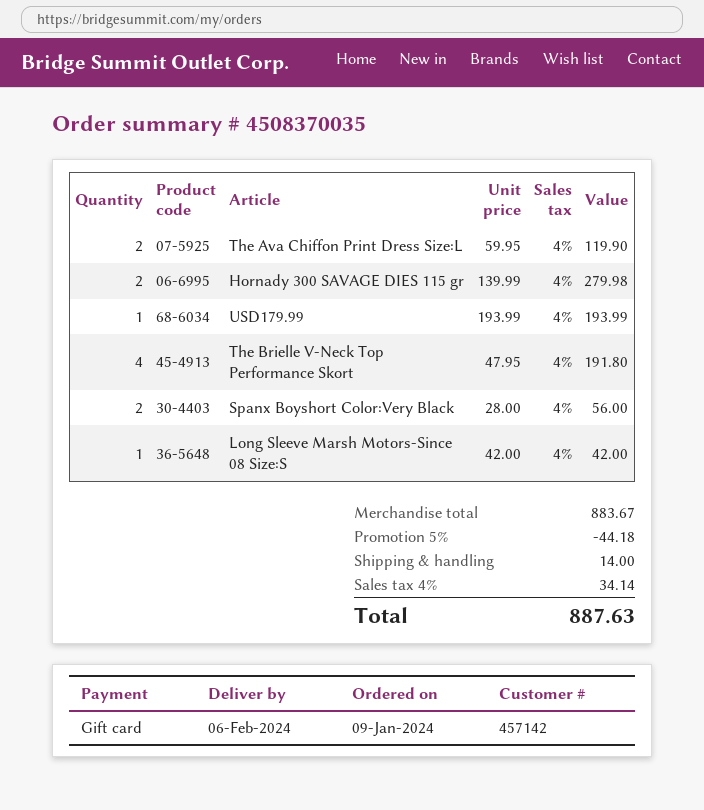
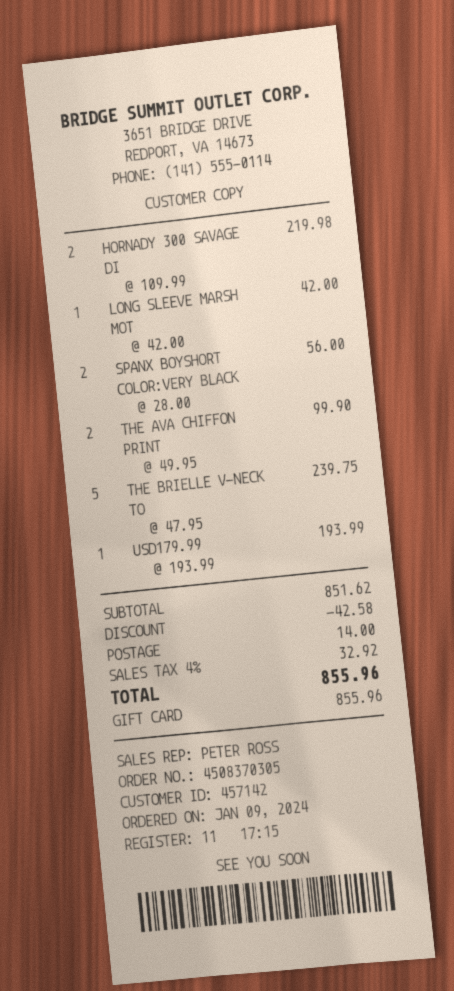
order number: 4508370035 -> 4508370305
The Ava Chiffon Print Dress Size:L: 2 x 59.95 = 119.90 -> 2 x 49.95 = 99.90
Hornady 300 SAVAGE DIES 115 gr: 2 x 139.99 = 279.98 -> 2 x 109.99 = 219.98
The Brielle V-Neck Top Performance Skort: 4 x 47.95 = 191.80 -> 5 x 47.95 = 239.75
subtotal: 883.67 -> 851.62
discount: 44.18 -> 42.58
tax: 4% = 34.14 -> 4% = 32.92
total: 887.63 -> 855.96

